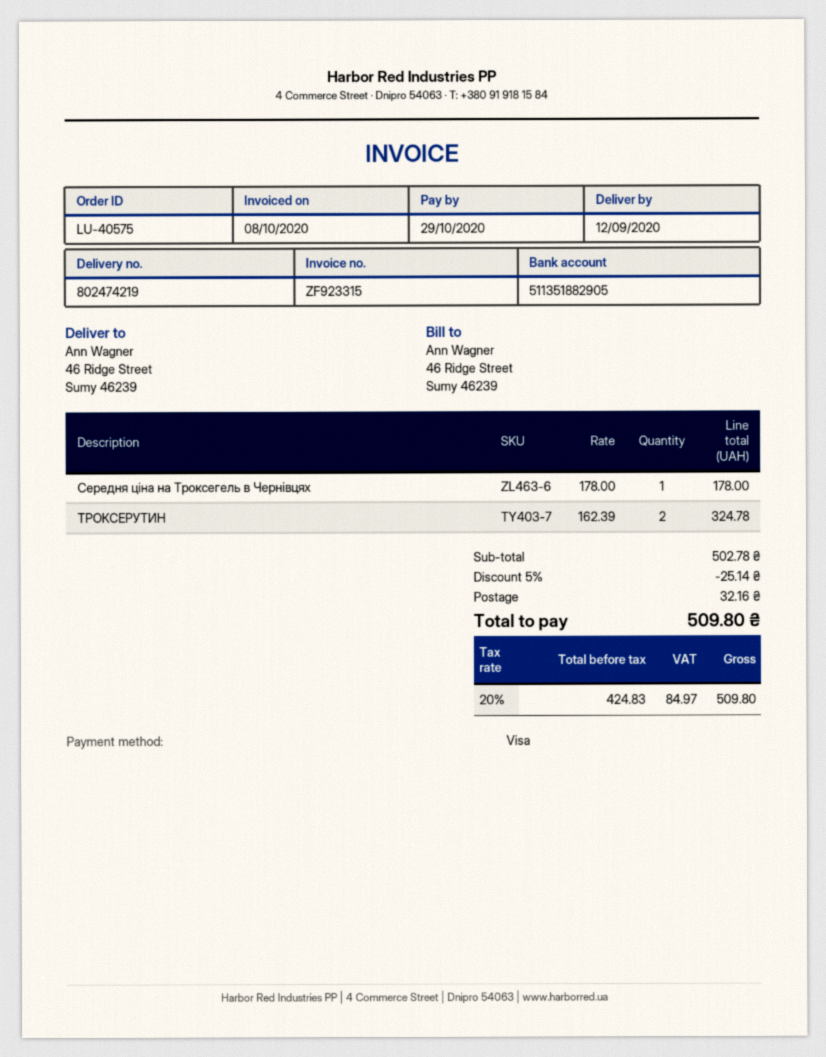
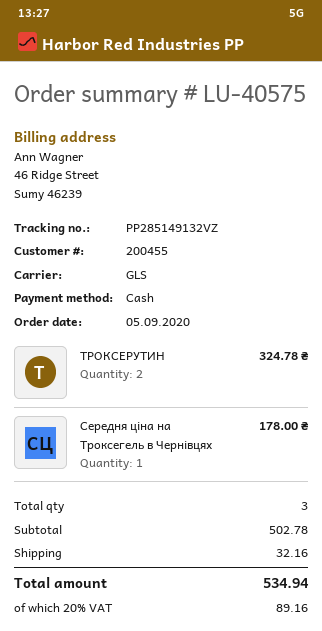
payment method: Visa -> cash
discount: 5% = 25.14 -> none
tax: 20% = 84.97 -> 20% = 89.16
total: 509.80 -> 534.94

